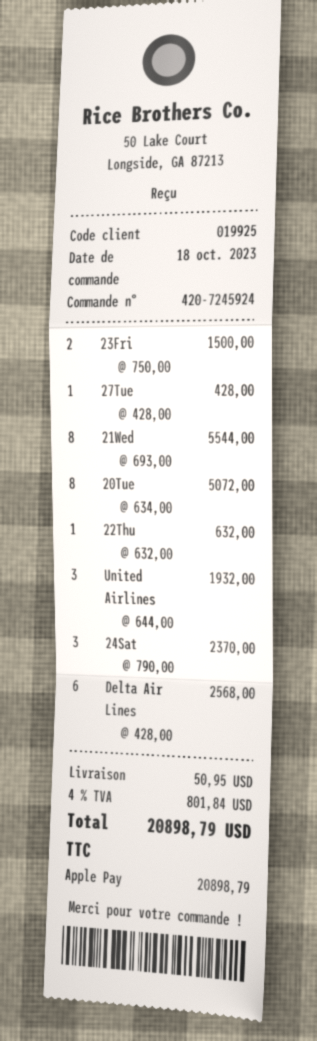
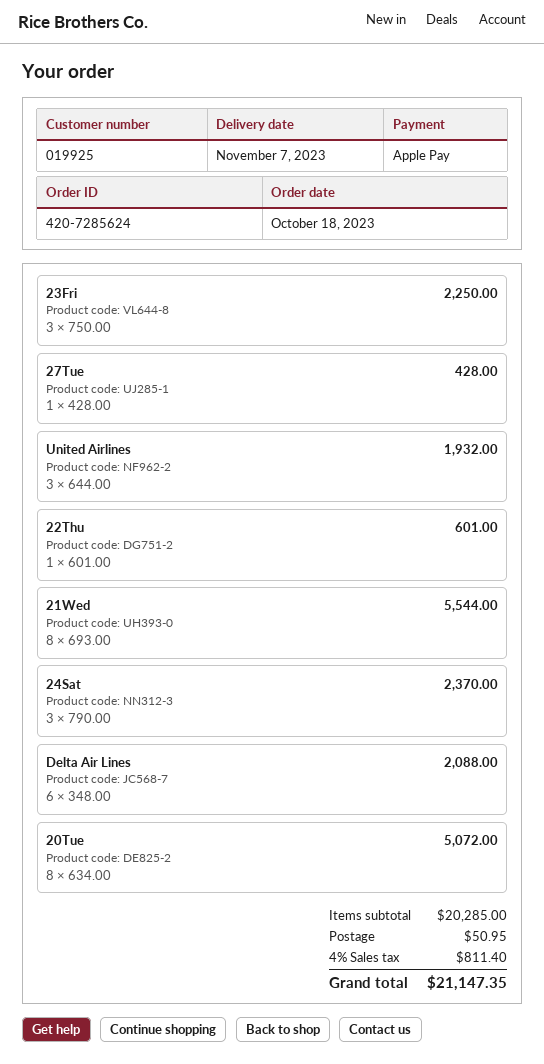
order number: 420-7245924 -> 420-7285624
23Fri: 2 x 750.00 = 1500.00 -> 3 x 750.00 = 2250.00
22Thu: 1 x 632.00 = 632.00 -> 1 x 601.00 = 601.00
Delta Air Lines: 6 x 428.00 = 2568.00 -> 6 x 348.00 = 2088.00
tax: 4% = 801.84 -> 4% = 811.40
total: 20898.79 -> 21147.35

